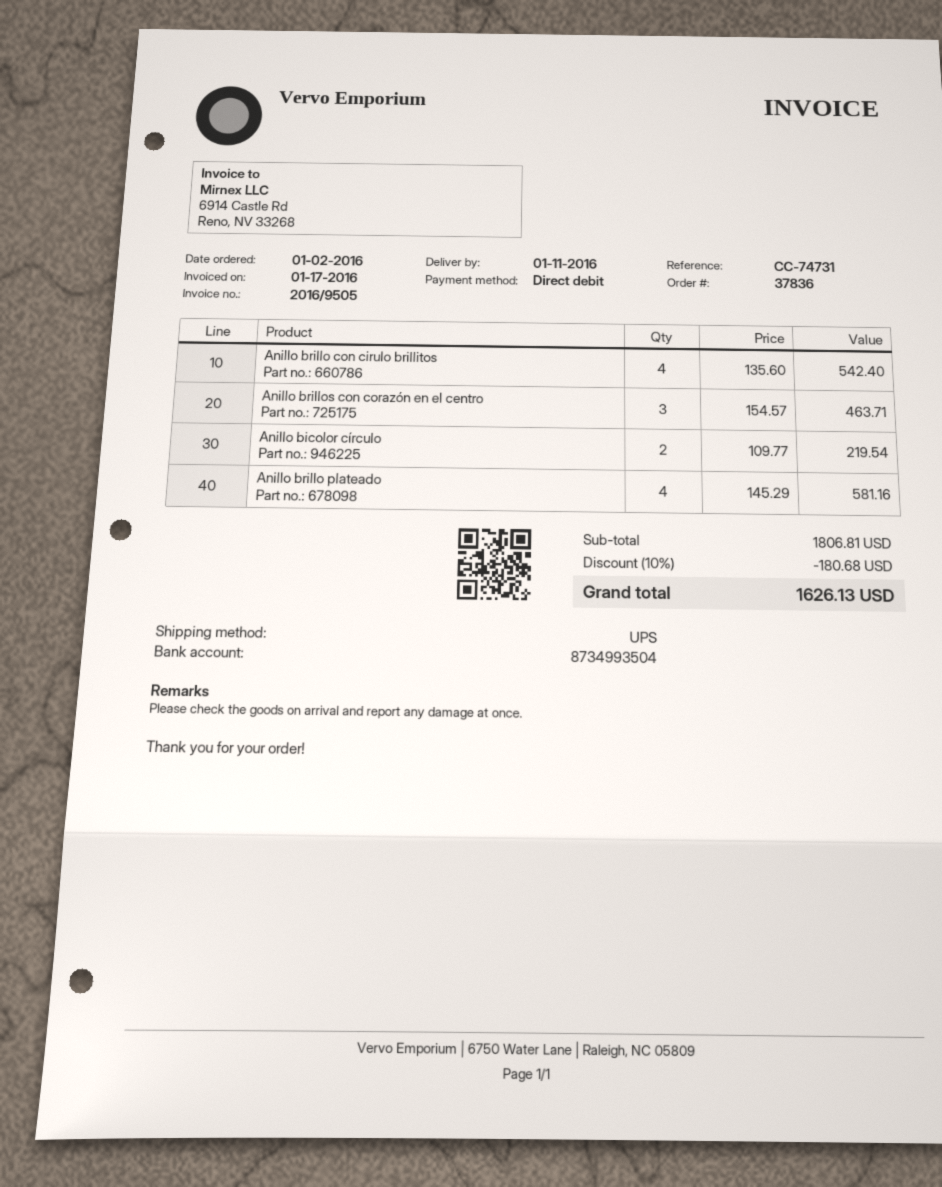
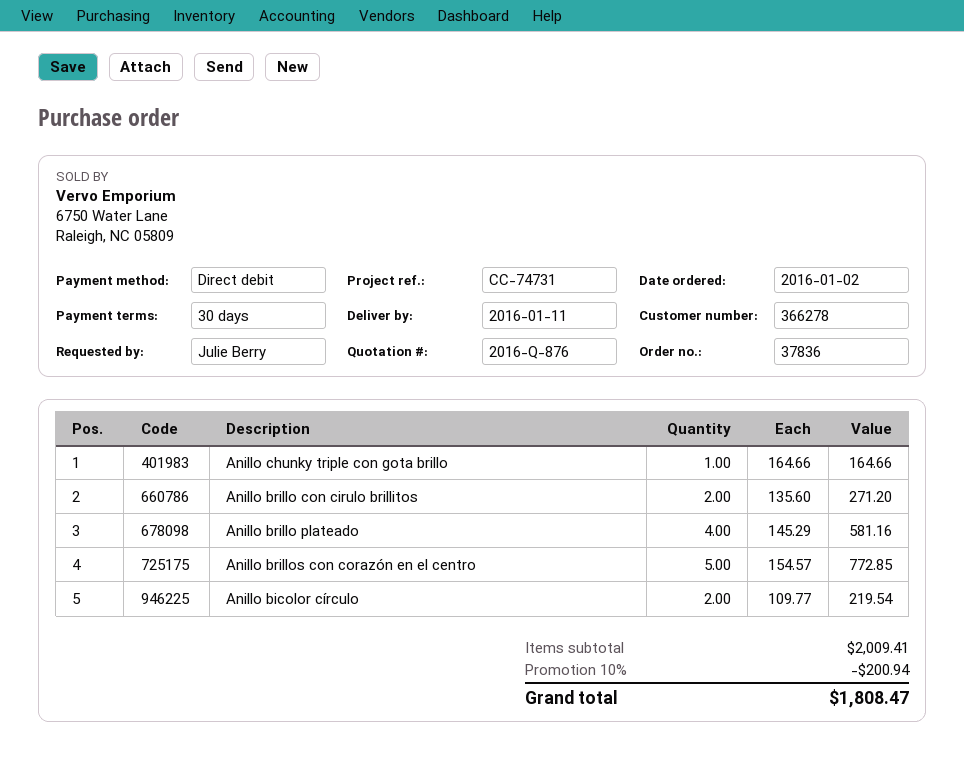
Anillo brillo con cirulo brillitos: 4 x 135.60 = 542.40 -> 2 x 135.60 = 271.20
Anillo brillos con corazón en el centro: 3 x 154.57 = 463.71 -> 5 x 154.57 = 772.85
Anillo chunky triple con gota brillo: none -> 1 x 164.66 = 164.66
subtotal: 1806.81 -> 2009.41
discount: 10% = 180.68 -> 10% = 200.94
total: 1626.13 -> 1808.47

